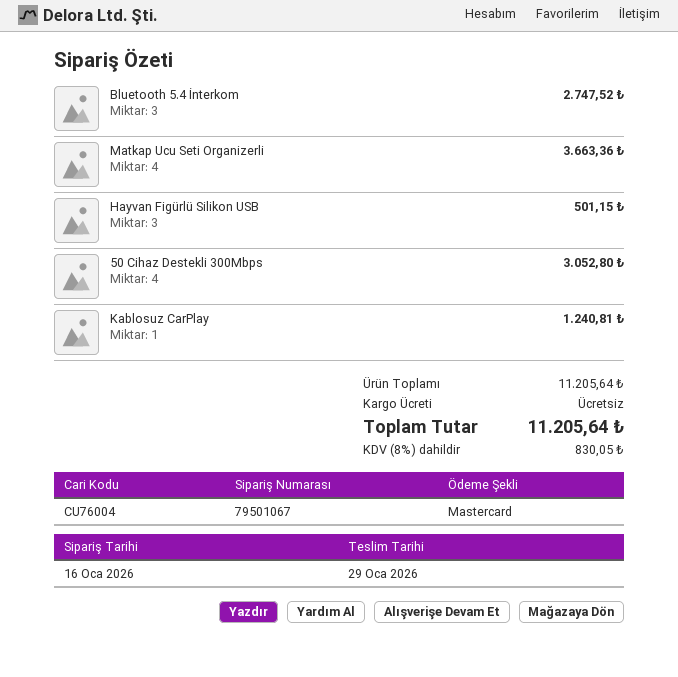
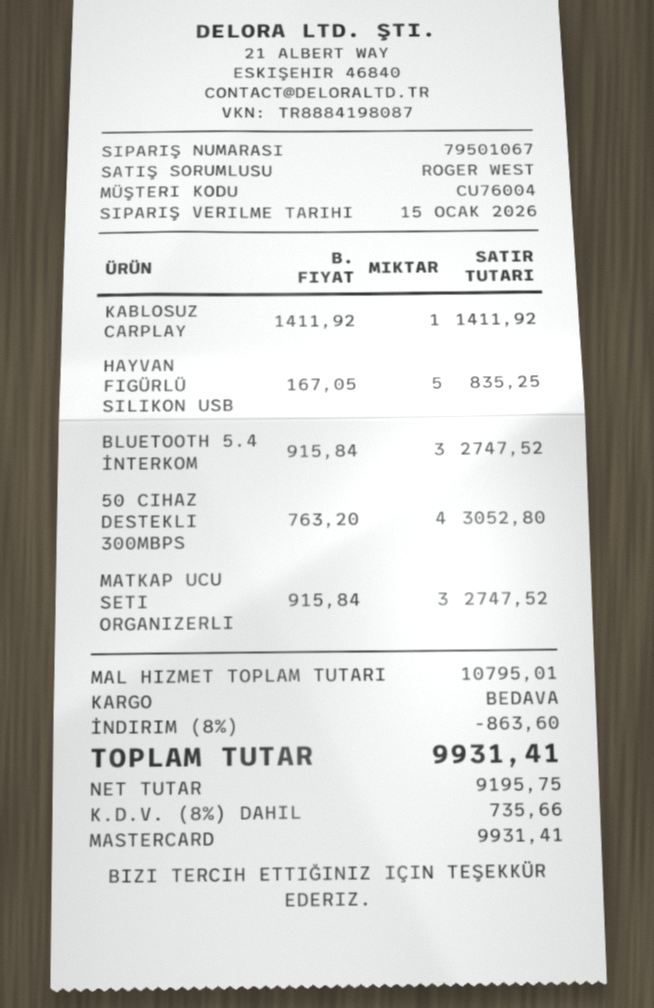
order date: 2026-01-16 -> 2026-01-15
Matkap Ucu Seti Organizerli: 4 for 3663.36 -> 3 for 2747.52
Hayvan Figürlü Silikon USB: 3 for 501.15 -> 5 for 835.25
Kablosuz CarPlay: 1 for 1240.81 -> 1 for 1411.92
subtotal: 11205.64 -> 10795.01
discount: none -> 8% = 863.60
tax: 8% = 830.05 -> 8% = 735.66
total: 11205.64 -> 9931.41

